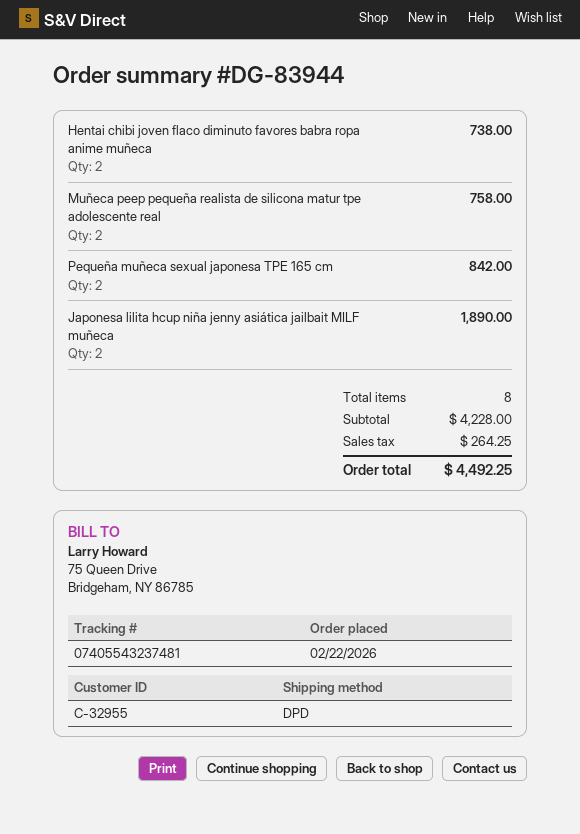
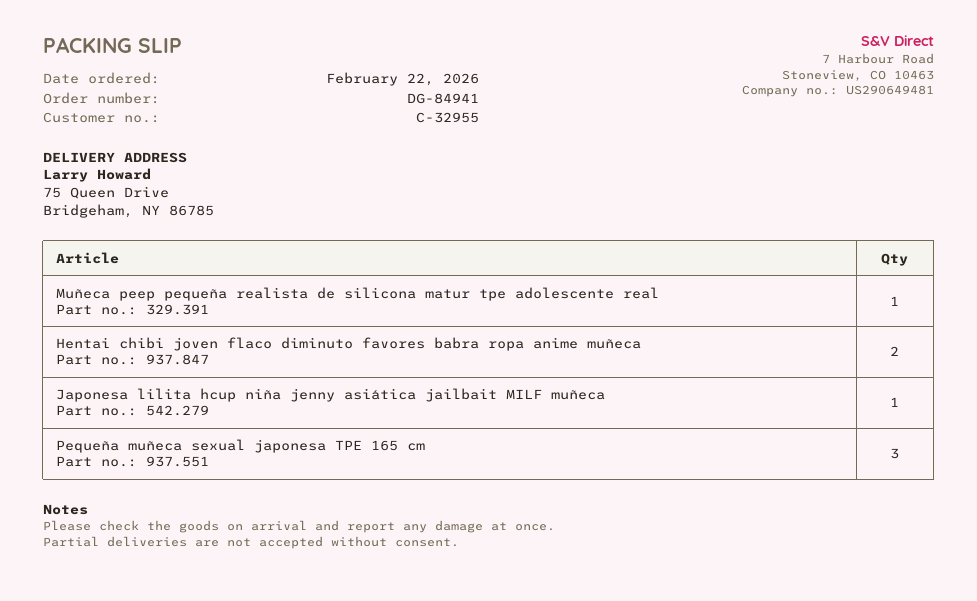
order number: DG-83944 -> DG-84941
Muñeca peep pequeña realista de silicona matur tpe adolescente real: 2 -> 1
Pequeña muñeca sexual japonesa TPE 165 cm: 2 -> 3
Japonesa lilita hcup niña jenny asiática jailbait MILF muñeca: 2 -> 1

